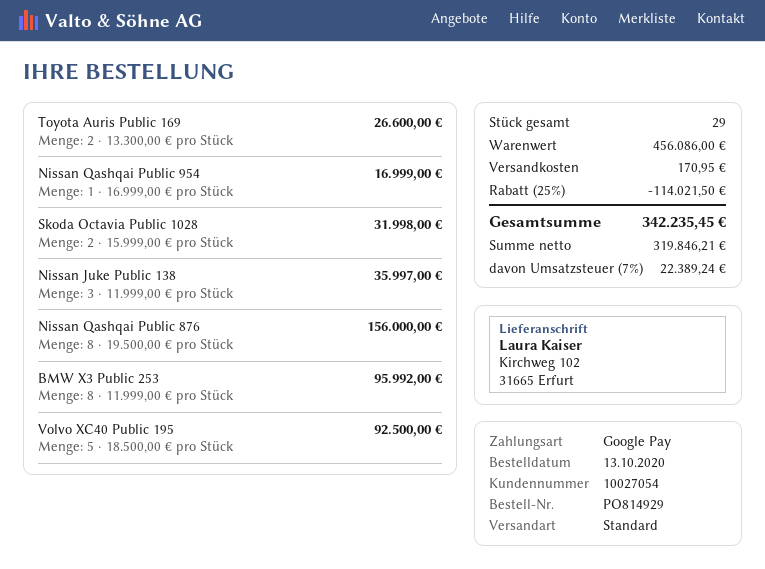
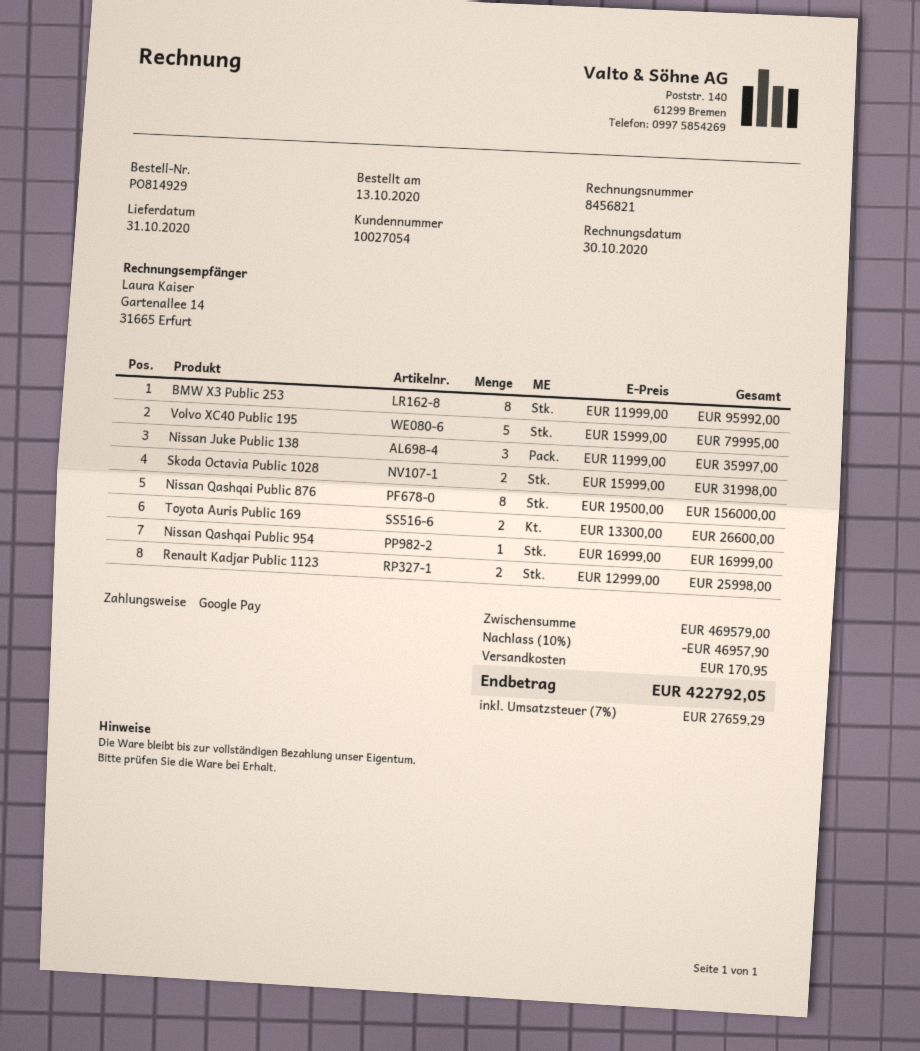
Volvo XC40 Public 195: 5 x 18500.00 = 92500.00 -> 5 x 15999.00 = 79995.00
Renault Kadjar Public 1123: none -> 2 x 12999.00 = 25998.00
subtotal: 456086.00 -> 469579.00
discount: 25% = 114021.50 -> 10% = 46957.90
tax: 7% = 22389.24 -> 7% = 27659.29
total: 342235.45 -> 422792.05

